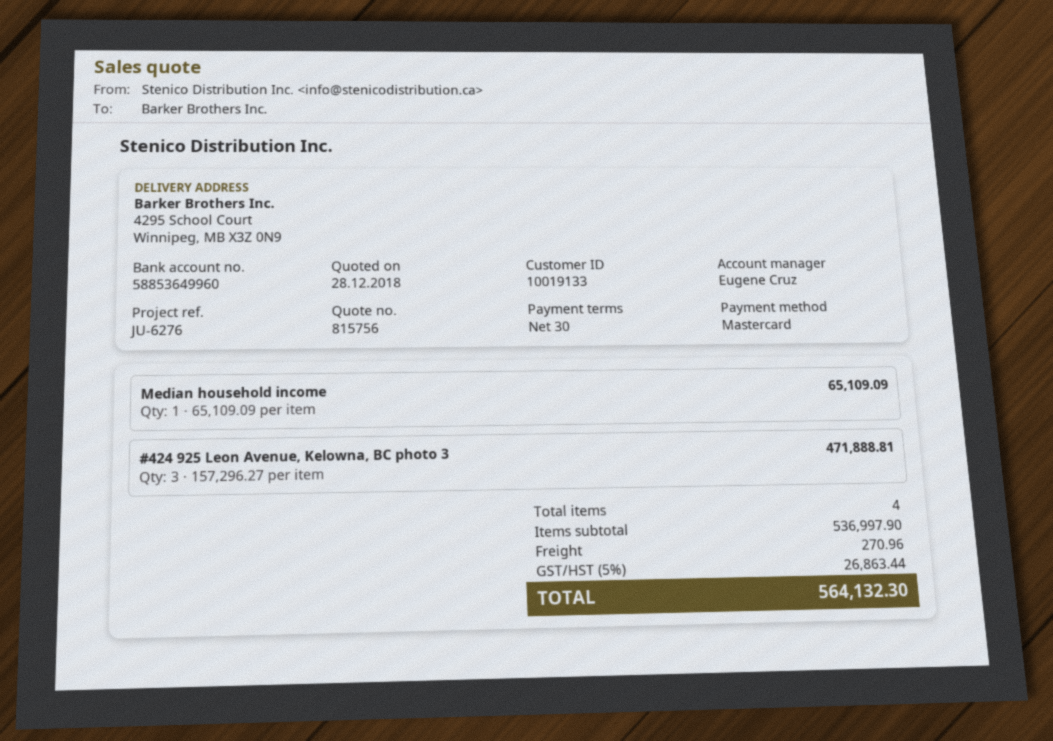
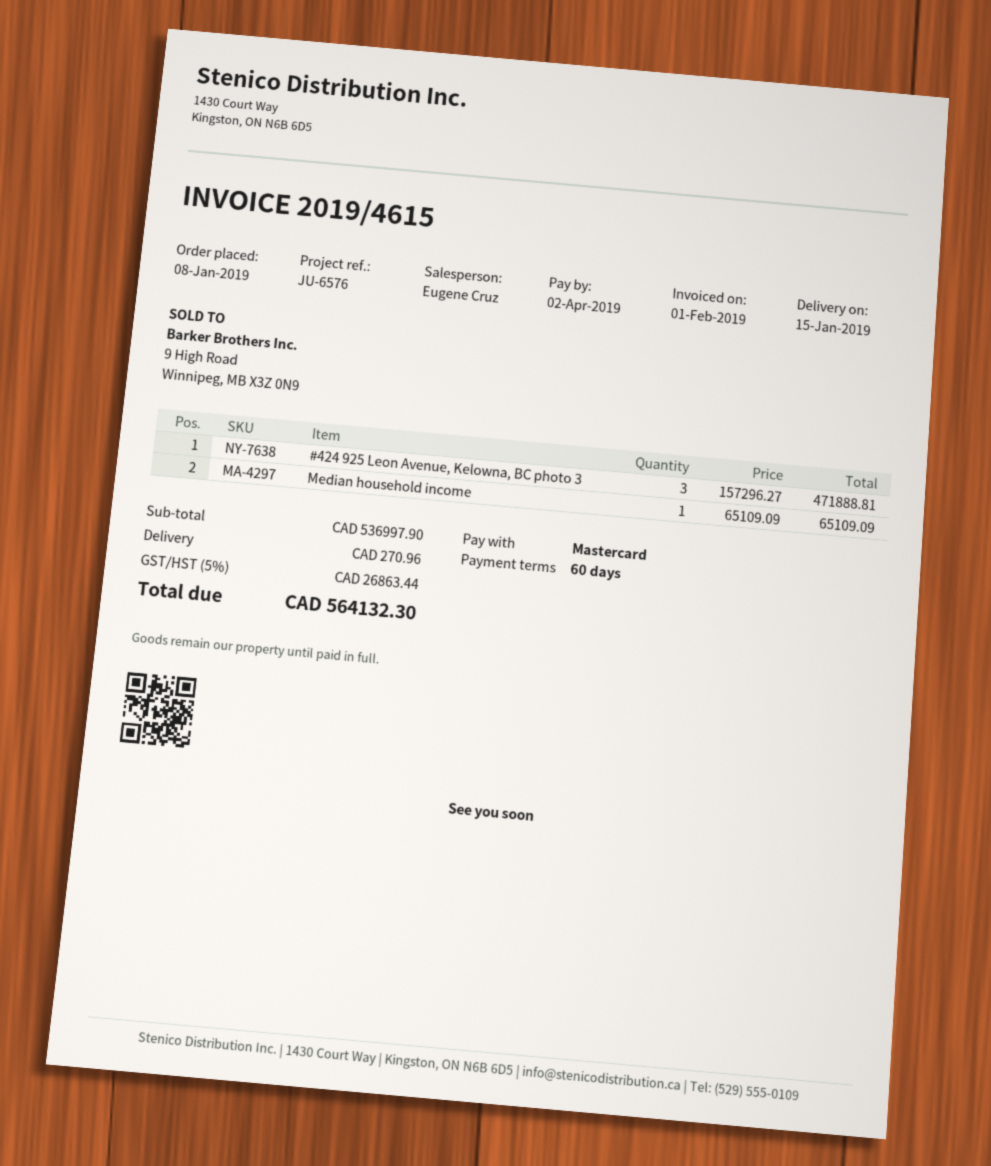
payment terms: 30 days -> 60 days
reference: JU-6276 -> JU-6576

